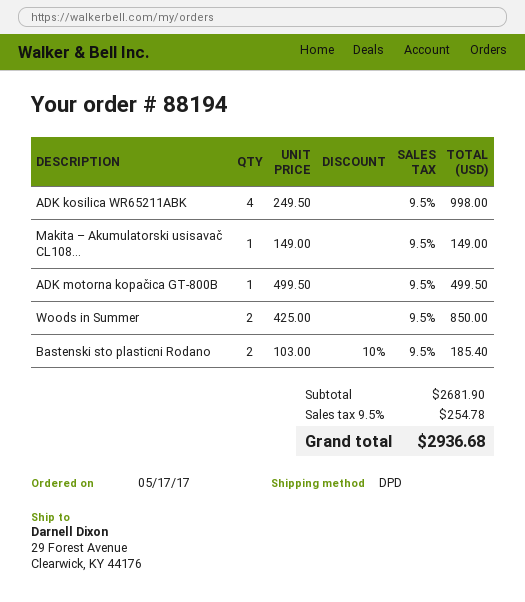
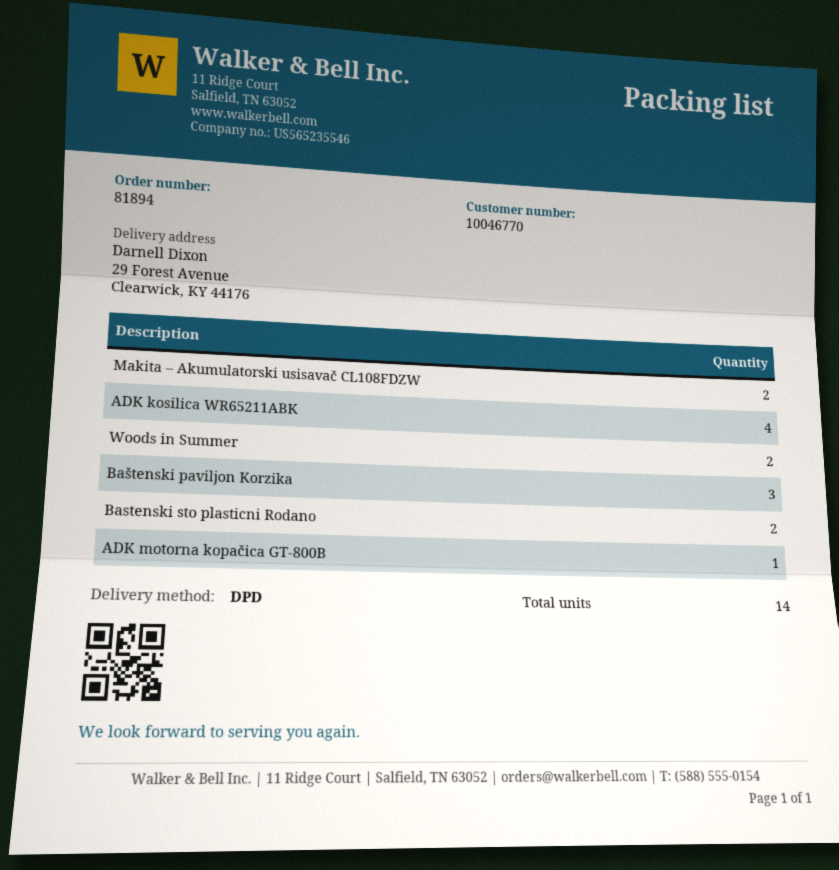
order number: 88194 -> 81894
Makita – Akumulatorski usisavač CL108...: 1 -> 2
Baštenski paviljon Korzika: none -> 3

